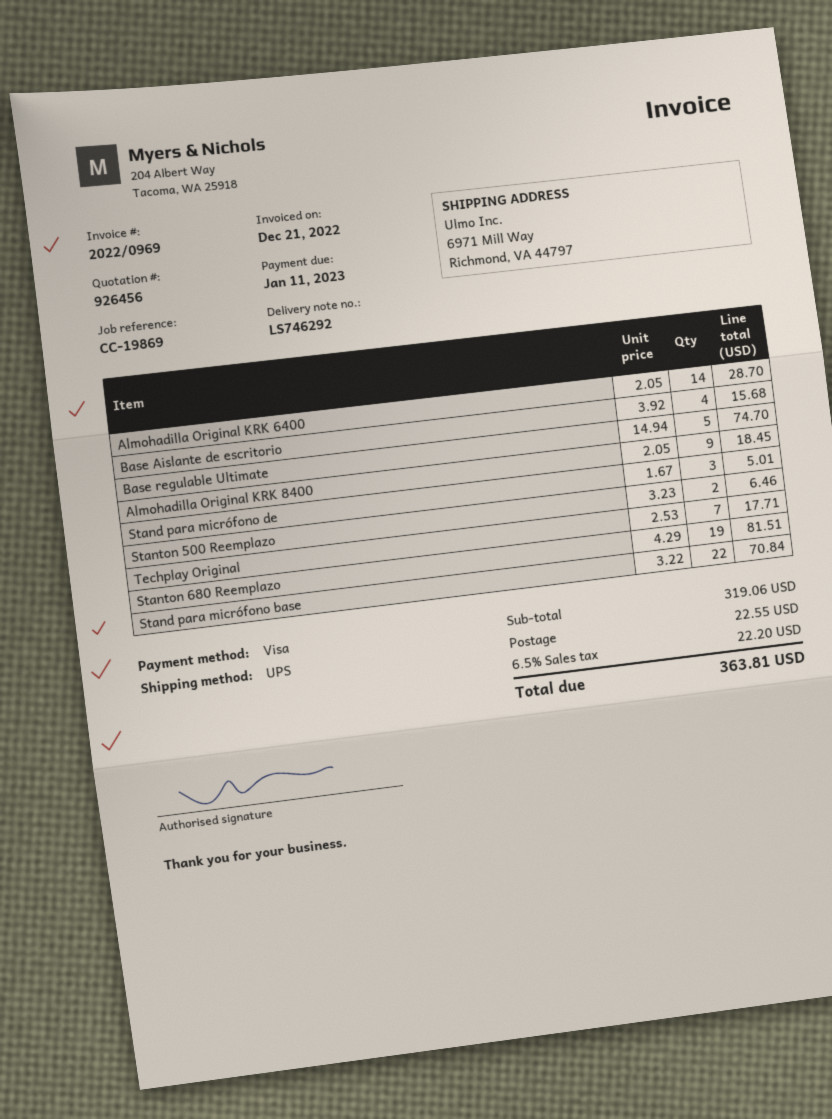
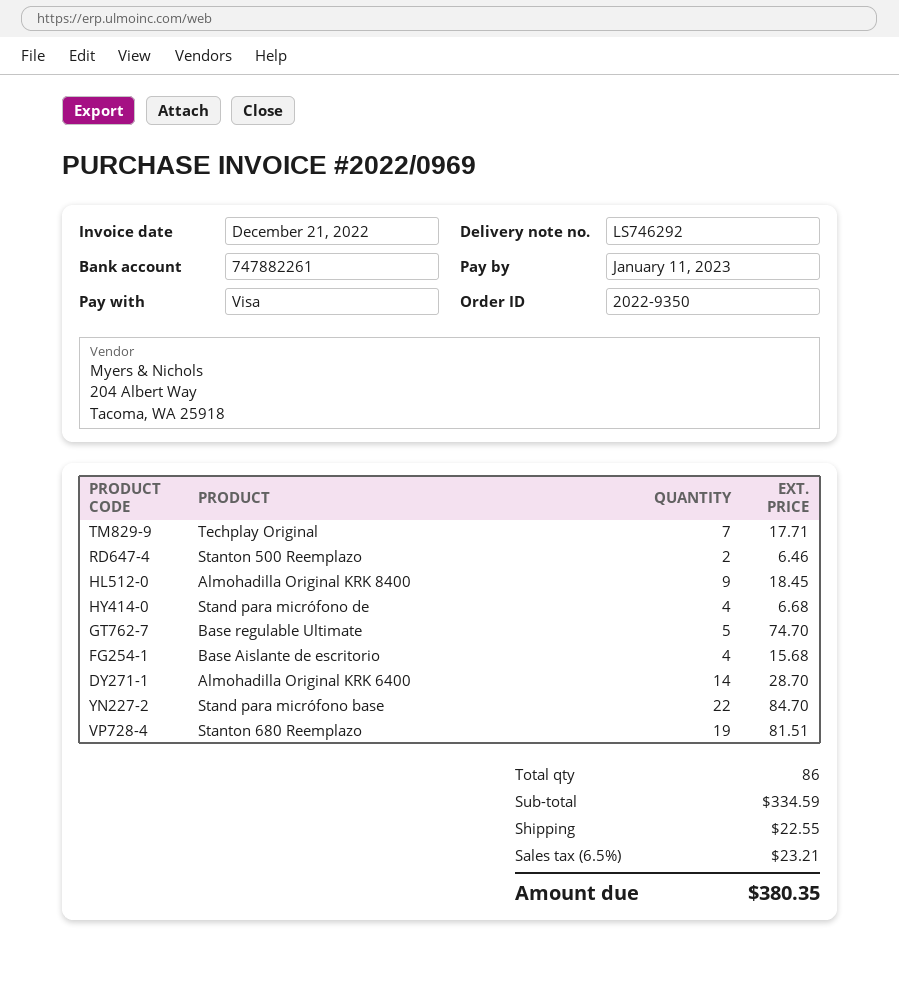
Stand para micrófono de: 3 for 5.01 -> 4 for 6.68
Stand para micrófono base: 22 for 70.84 -> 22 for 84.70
subtotal: 319.06 -> 334.59
tax: 6.5% = 22.20 -> 6.5% = 23.21
total: 363.81 -> 380.35

